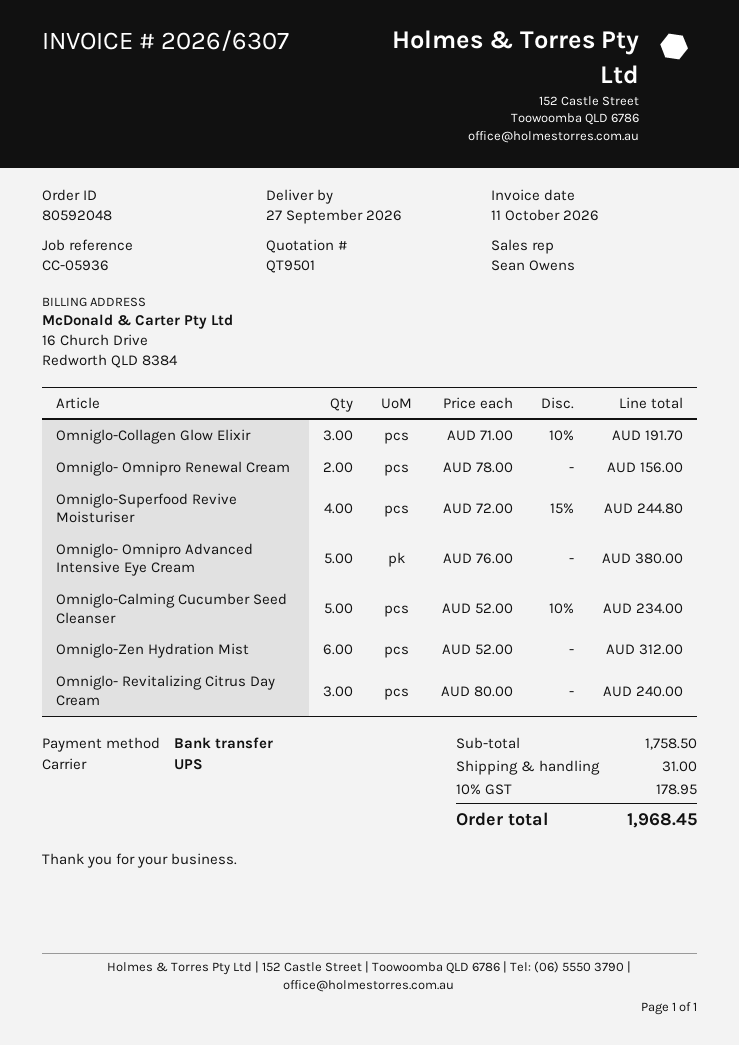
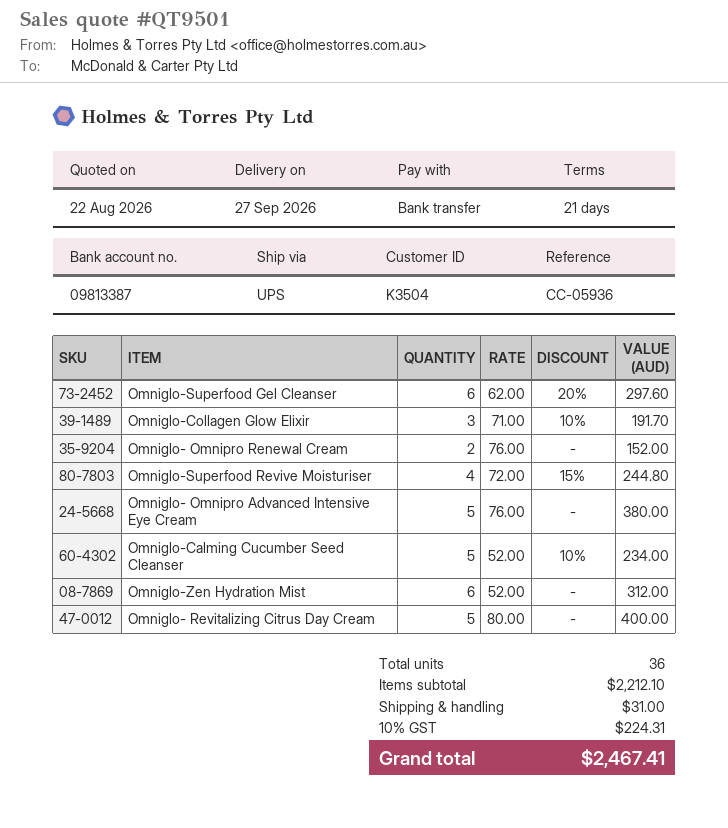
Omniglo- Omnipro Renewal Cream: 2 x 78.00 = 156.00 -> 2 x 76.00 = 152.00
Omniglo- Revitalizing Citrus Day Cream: 3 x 80.00 = 240.00 -> 5 x 80.00 = 400.00
Omniglo-Superfood Gel Cleanser: none -> 6 x 62.00 - 20% = 297.60
subtotal: 1758.50 -> 2212.10
tax: 10% = 178.95 -> 10% = 224.31
total: 1968.45 -> 2467.41

